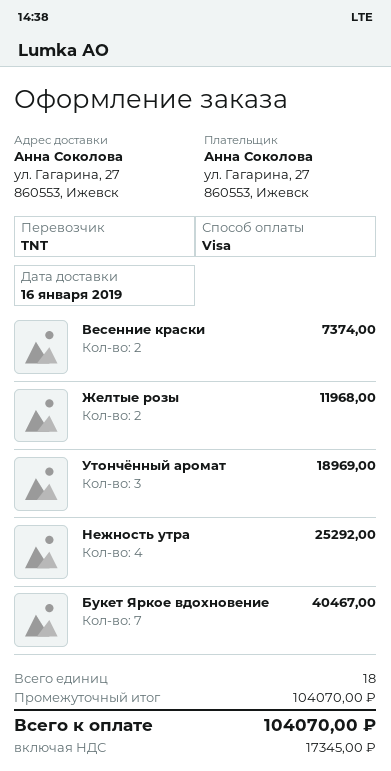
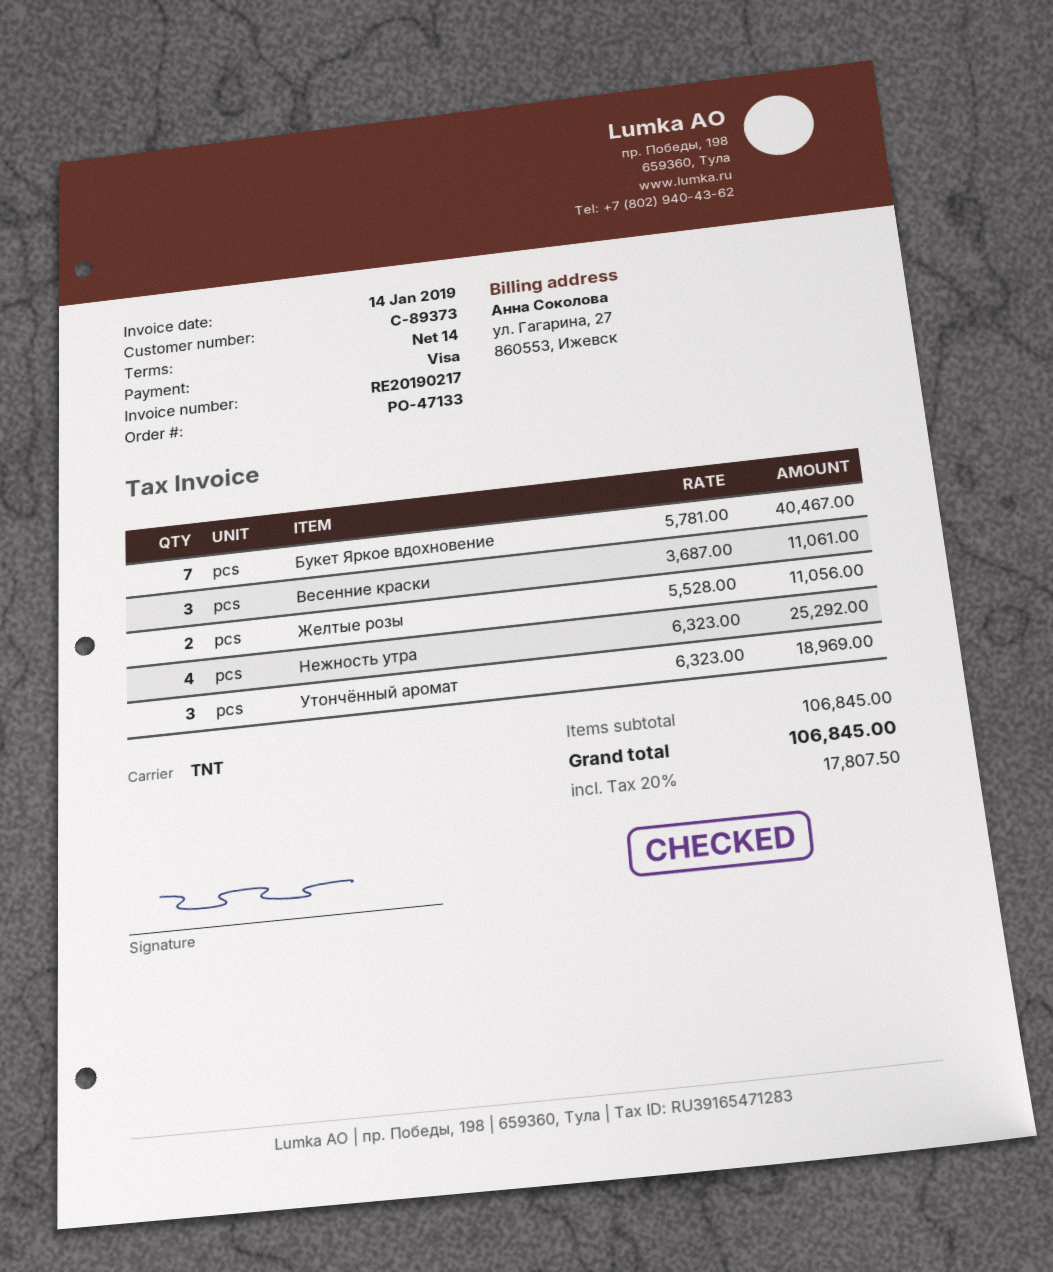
Весенние краски: 2 for 7374.00 -> 3 for 11061.00
Желтые розы: 2 for 11968.00 -> 2 for 11056.00
subtotal: 104070.00 -> 106845.00
tax: 17345.00 -> 17807.50
total: 104070.00 -> 106845.00

